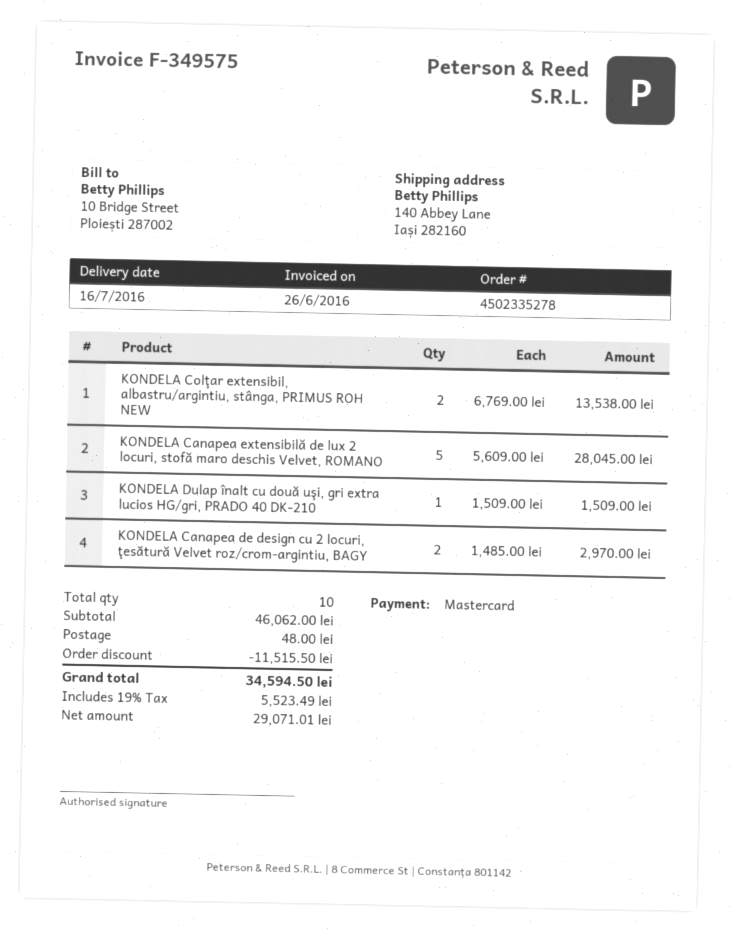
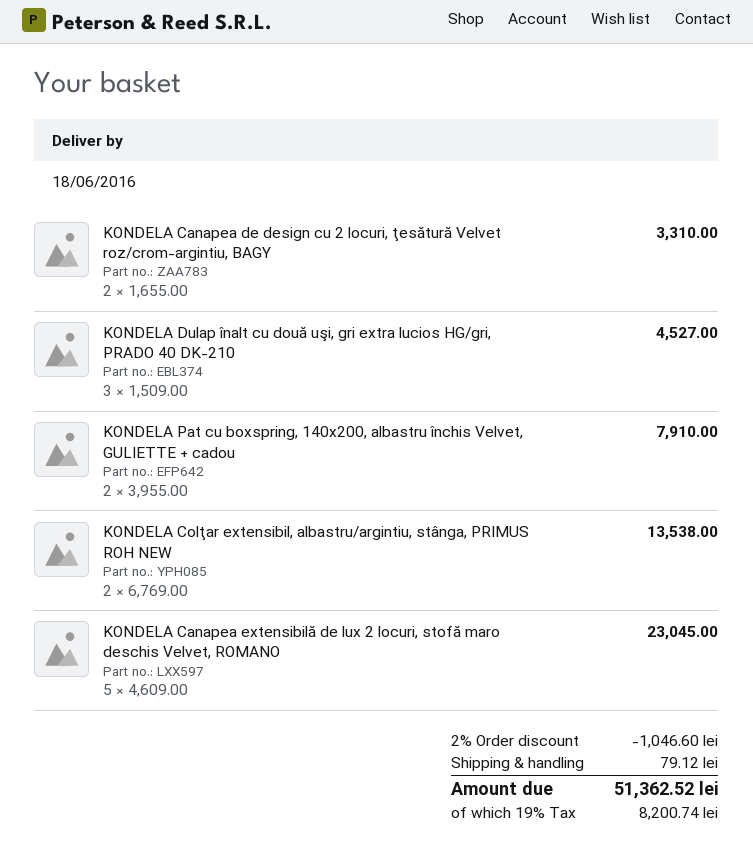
delivery date: 2016-07-16 -> 2016-06-18
KONDELA Canapea extensibilă de lux 2 locuri, stofă maro deschis Velvet, ROMANO: 5 x 5609.00 = 28045.00 -> 5 x 4609.00 = 23045.00
KONDELA Dulap înalt cu două uşi, gri extra lucios HG/gri, PRADO 40 DK-210: 1 x 1509.00 = 1509.00 -> 3 x 1509.00 = 4527.00
KONDELA Canapea de design cu 2 locuri, ţesătură Velvet roz/crom-argintiu, BAGY: 2 x 1485.00 = 2970.00 -> 2 x 1655.00 = 3310.00
KONDELA Pat cu boxspring, 140x200, albastru închis Velvet, GULIETTE + cadou: none -> 2 x 3955.00 = 7910.00
discount: 11515.50 -> 1046.60
shipping: 48.00 -> 79.12
tax: 19% = 5523.49 -> 19% = 8200.74
total: 34594.50 -> 51362.52

